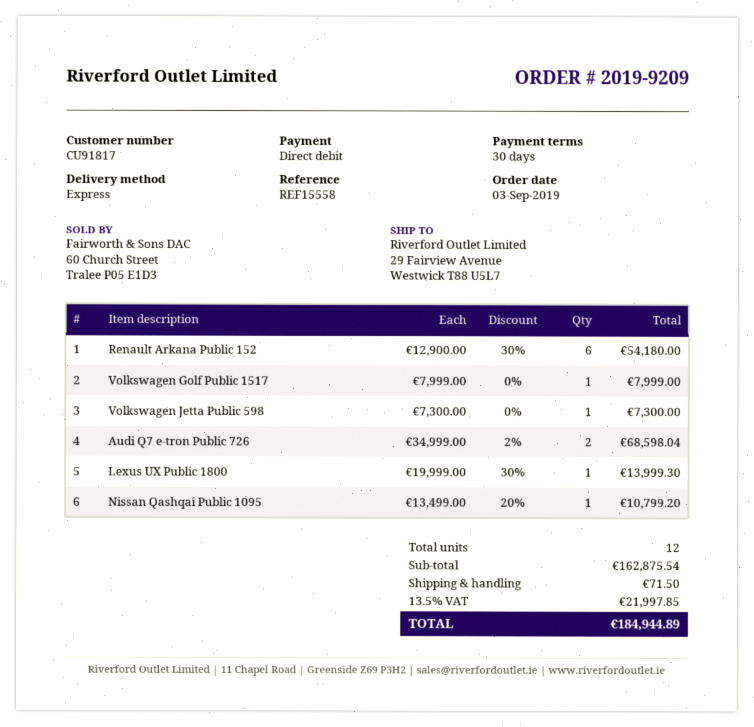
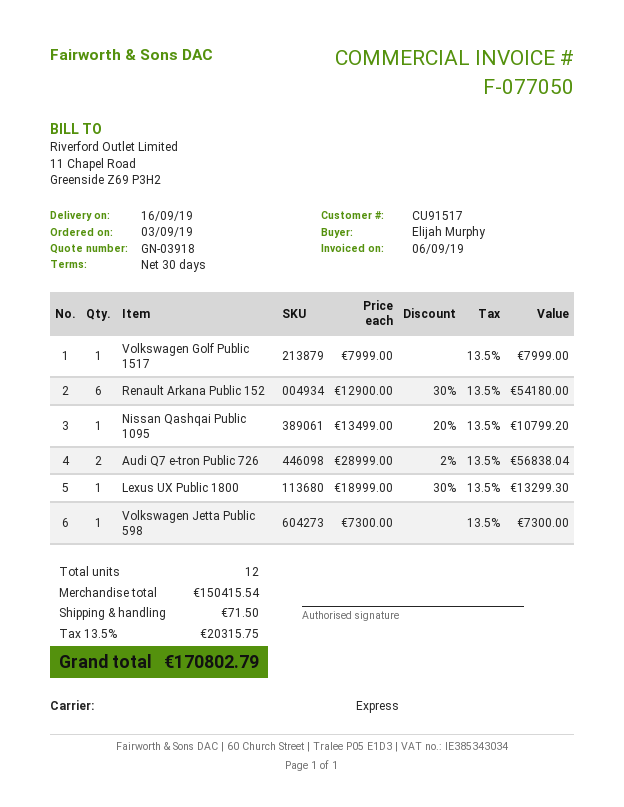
customer number: CU91817 -> CU91517
Audi Q7 e-tron Public 726: 2 x 34999.00 - 2% = 68598.04 -> 2 x 28999.00 - 2% = 56838.04
Lexus UX Public 1800: 1 x 19999.00 - 30% = 13999.30 -> 1 x 18999.00 - 30% = 13299.30
subtotal: 162875.54 -> 150415.54
tax: 13.5% = 21997.85 -> 13.5% = 20315.75
total: 184944.89 -> 170802.79

